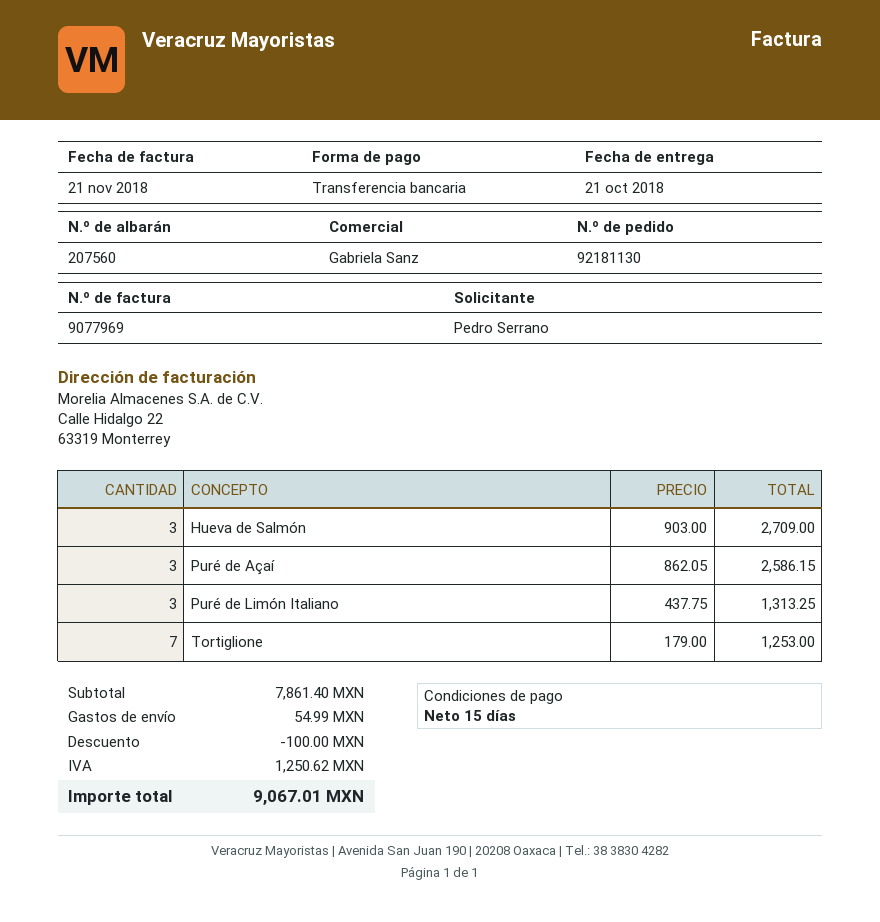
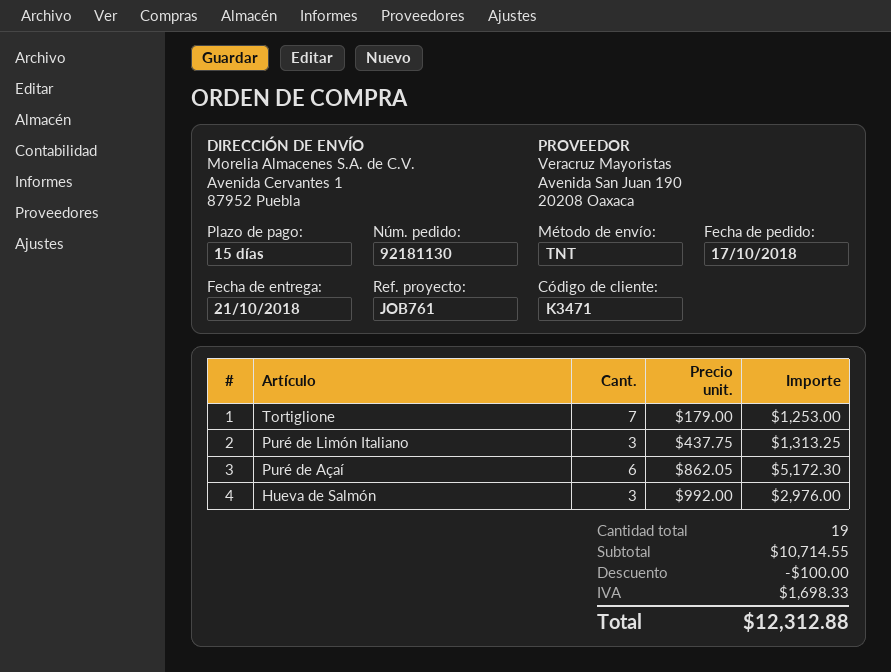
Hueva de Salmón: 3 x 903.00 = 2709.00 -> 3 x 992.00 = 2976.00
Puré de Açaí: 3 x 862.05 = 2586.15 -> 6 x 862.05 = 5172.30
subtotal: 7861.40 -> 10714.55
shipping: 54.99 -> none
tax: 1250.62 -> 1698.33
total: 9067.01 -> 12312.88

